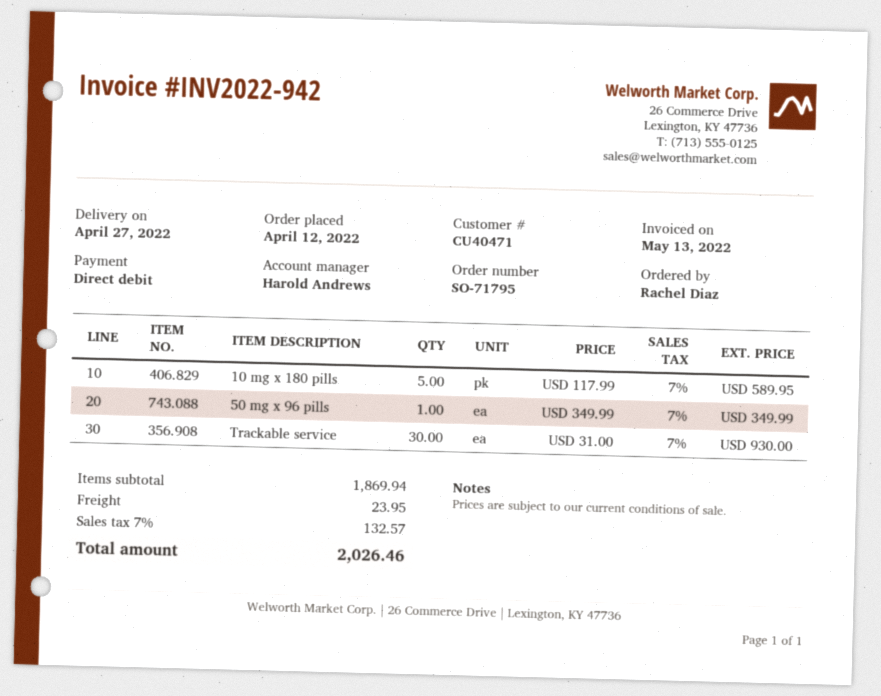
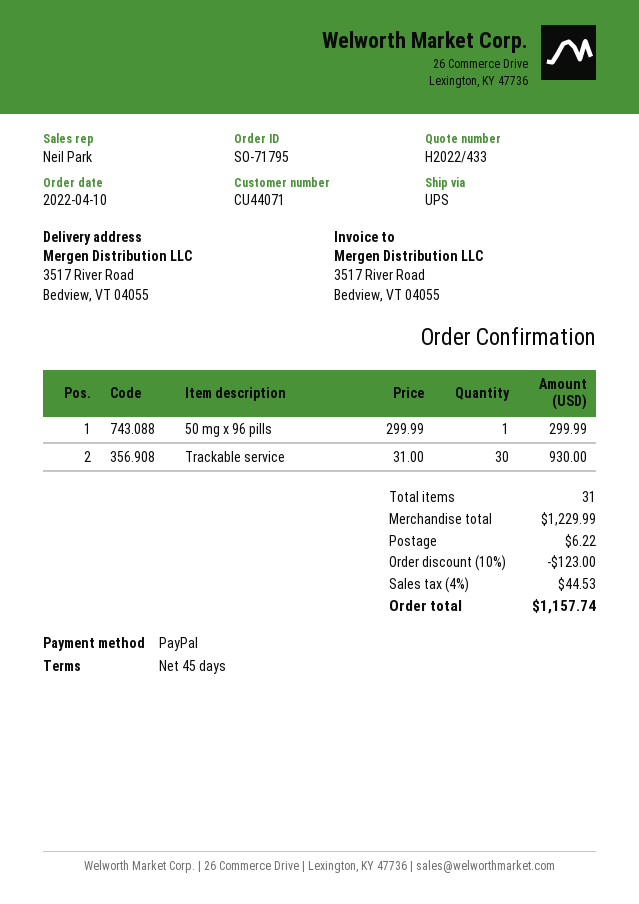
order date: 2022-04-12 -> 2022-04-10
customer number: CU40471 -> CU44071
sales rep: Harold Andrews -> Neil Park
payment method: direct debit -> PayPal
10 mg x 180 pills: 5 x 117.99 = 589.95 -> none
50 mg x 96 pills: 1 x 349.99 = 349.99 -> 1 x 299.99 = 299.99
subtotal: 1869.94 -> 1229.99
discount: none -> 10% = 123.00
shipping: 23.95 -> 6.22
tax: 7% = 132.57 -> 4% = 44.53
total: 2026.46 -> 1157.74

